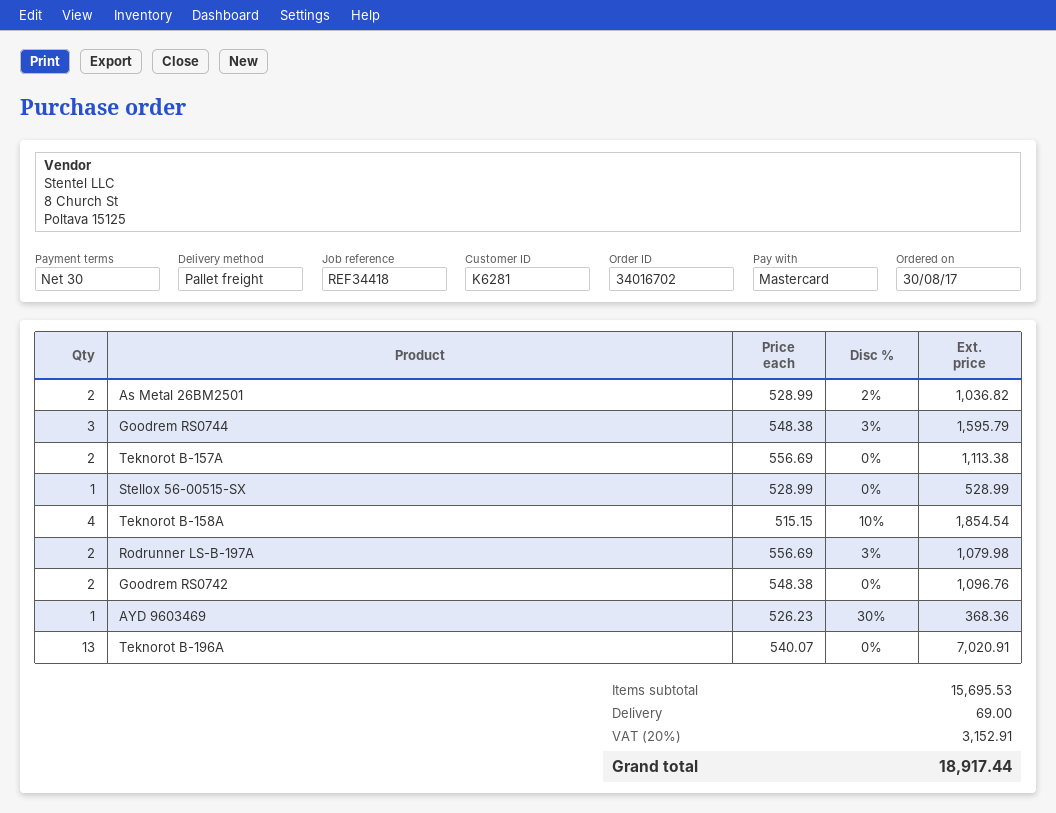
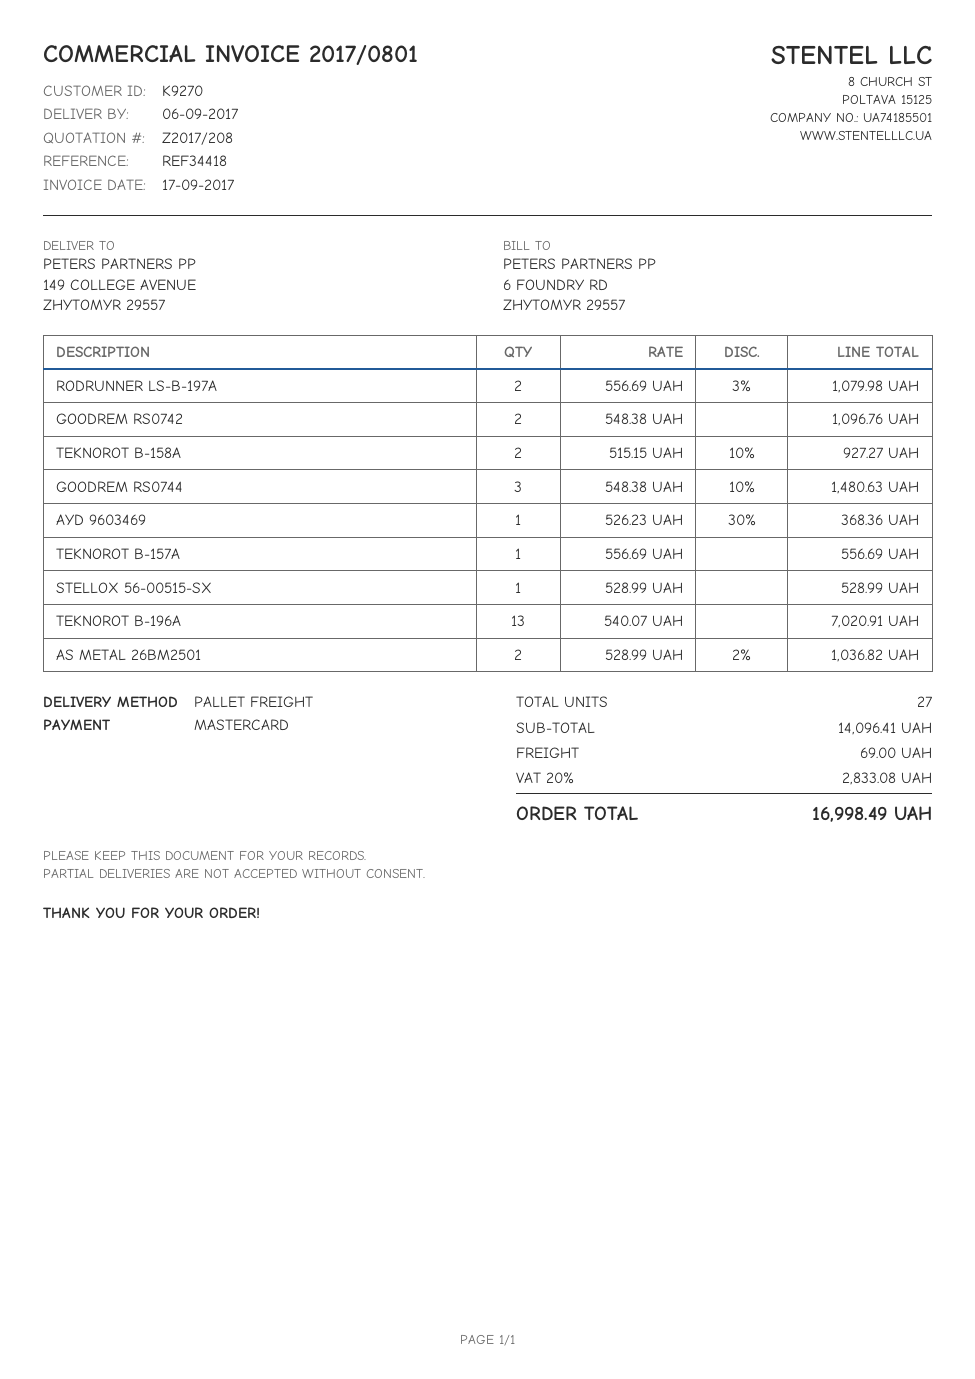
customer number: K6281 -> K9270
Goodrem RS0744: 3 x 548.38 - 3% = 1595.79 -> 3 x 548.38 - 10% = 1480.63
Teknorot B-157A: 2 x 556.69 = 1113.38 -> 1 x 556.69 = 556.69
Teknorot B-158A: 4 x 515.15 - 10% = 1854.54 -> 2 x 515.15 - 10% = 927.27
subtotal: 15695.53 -> 14096.41
tax: 20% = 3152.91 -> 20% = 2833.08
total: 18917.44 -> 16998.49

